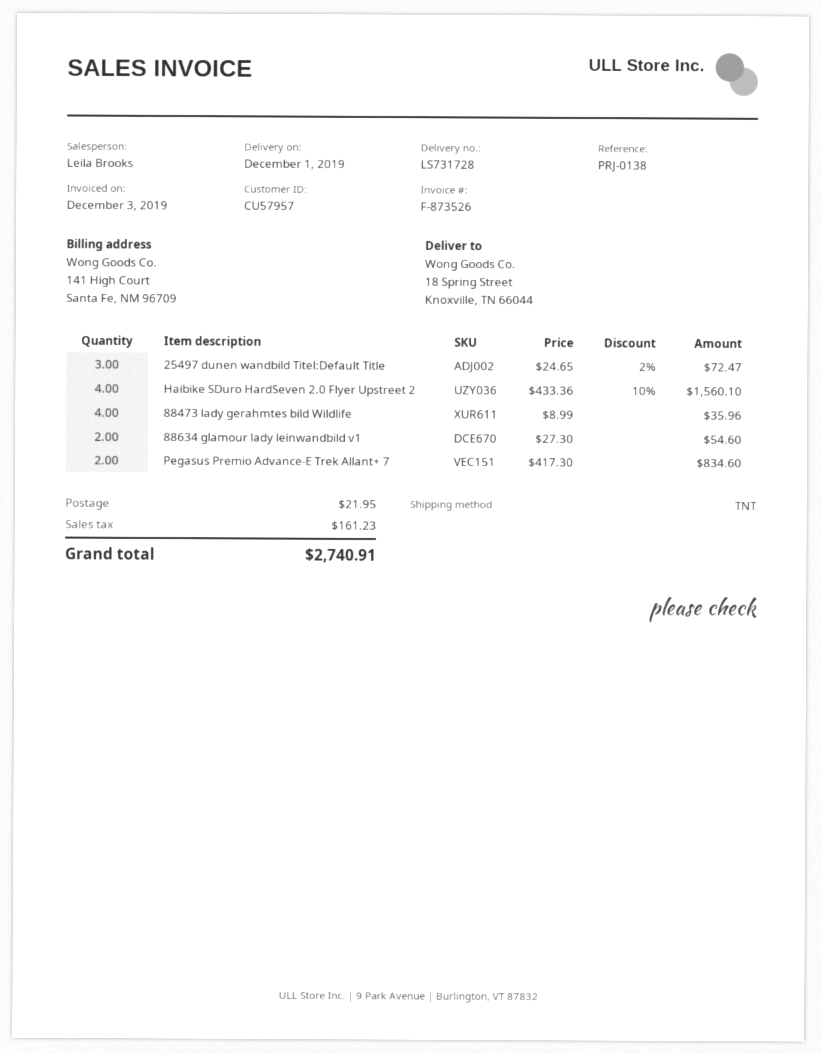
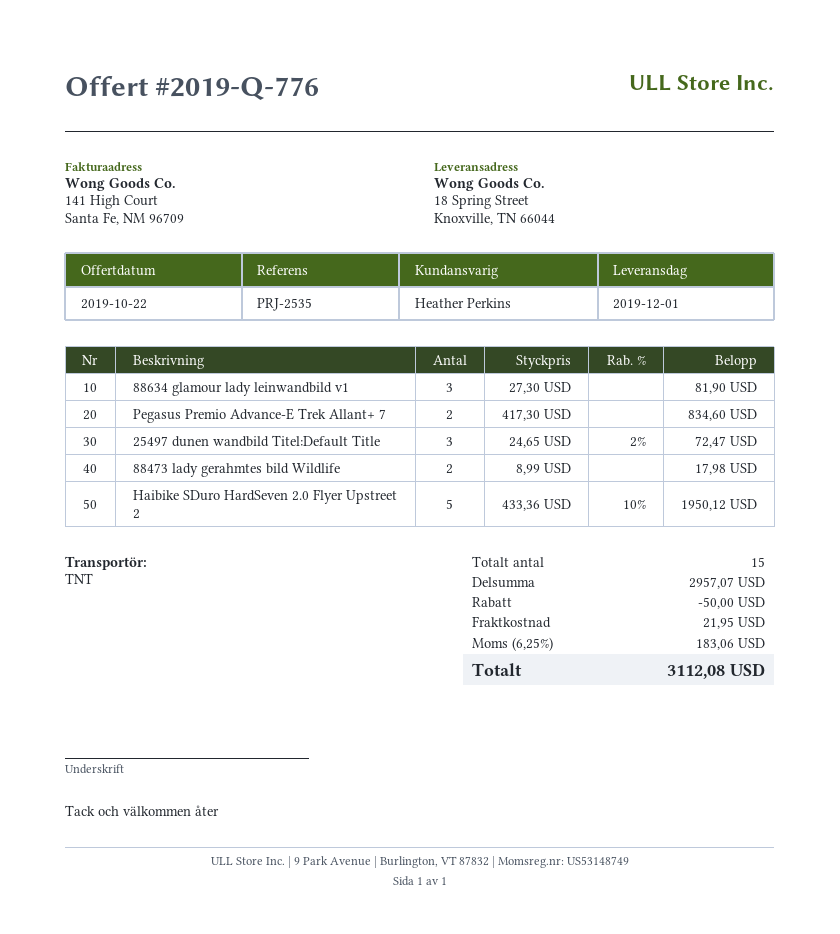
reference: PRJ-0138 -> PRJ-2535
sales rep: Leila Brooks -> Heather Perkins
Haibike SDuro HardSeven 2.0 Flyer Upstreet 2: 4 x 433.36 - 10% = 1560.10 -> 5 x 433.36 - 10% = 1950.12
88473 lady gerahmtes bild Wildlife: 4 x 8.99 = 35.96 -> 2 x 8.99 = 17.98
88634 glamour lady leinwandbild v1: 2 x 27.30 = 54.60 -> 3 x 27.30 = 81.90
discount: none -> 50.00
tax: 161.23 -> 183.06
total: 2740.91 -> 3112.08

